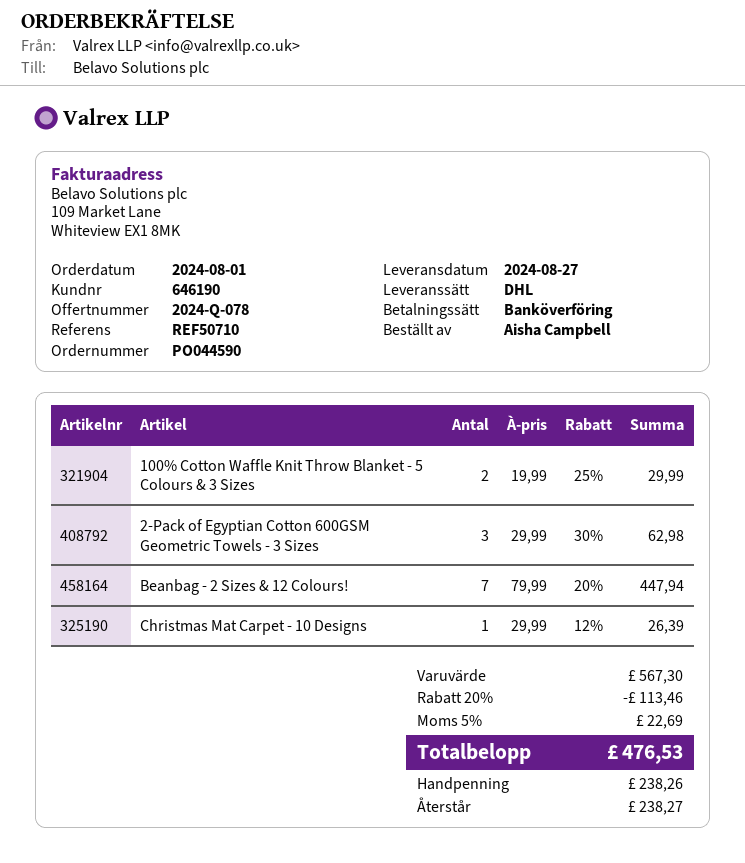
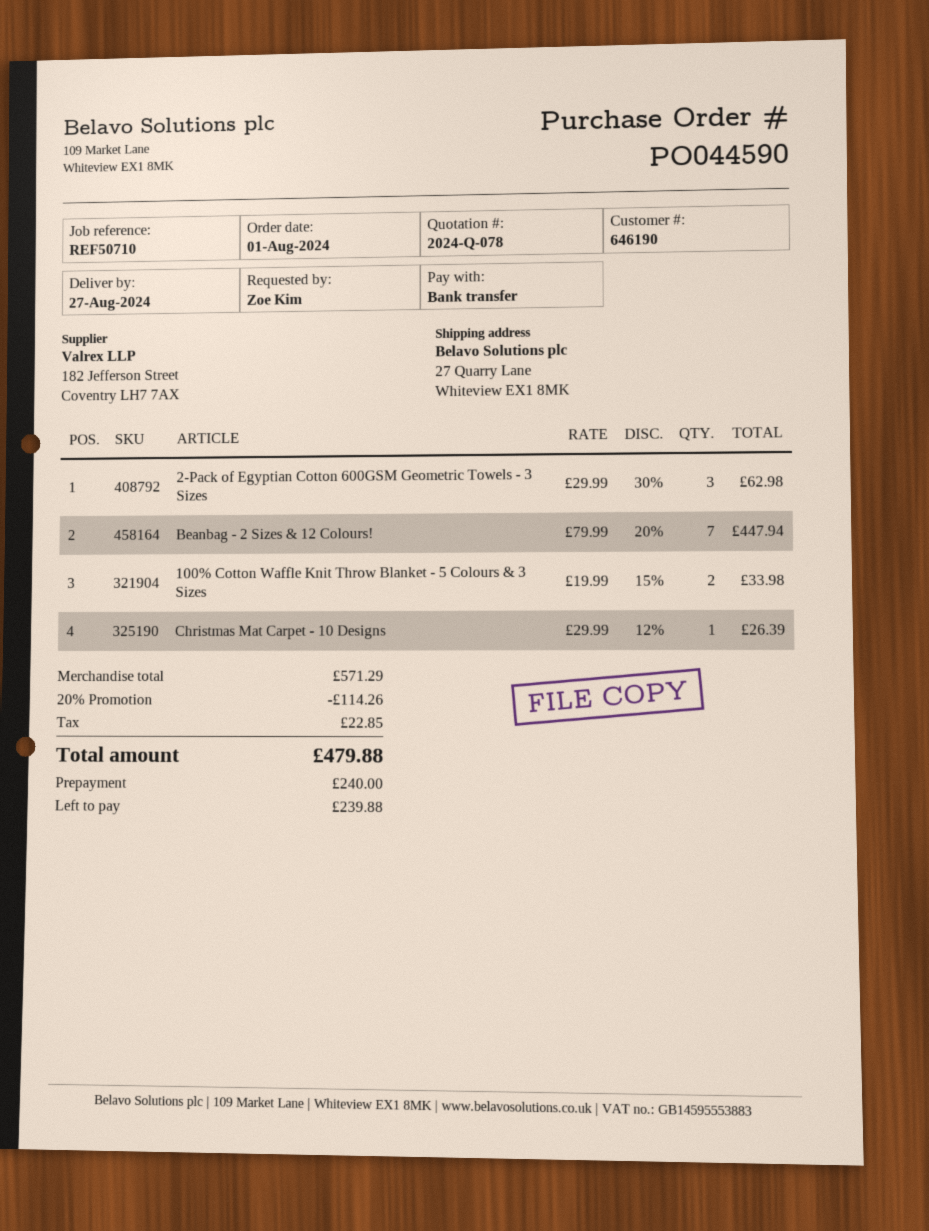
ordered by: Aisha Campbell -> Zoe Kim
100% Cotton Waffle Knit Throw Blanket - 5 Colours & 3 Sizes: 2 x 19.99 - 25% = 29.99 -> 2 x 19.99 - 15% = 33.98
subtotal: 567.30 -> 571.29
discount: 20% = 113.46 -> 20% = 114.26
tax: 22.69 -> 22.85
total: 476.53 -> 479.88
deposit: 238.26 -> 240.00
balance: 238.27 -> 239.88

